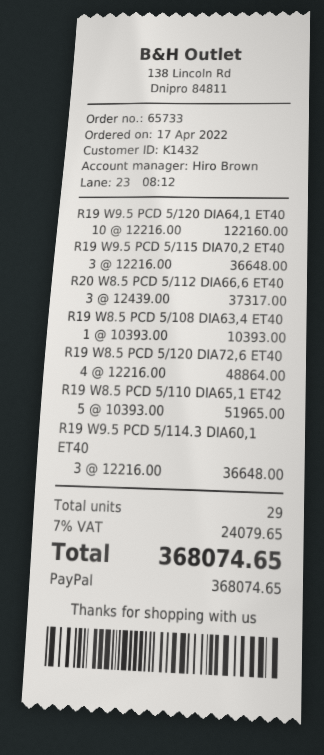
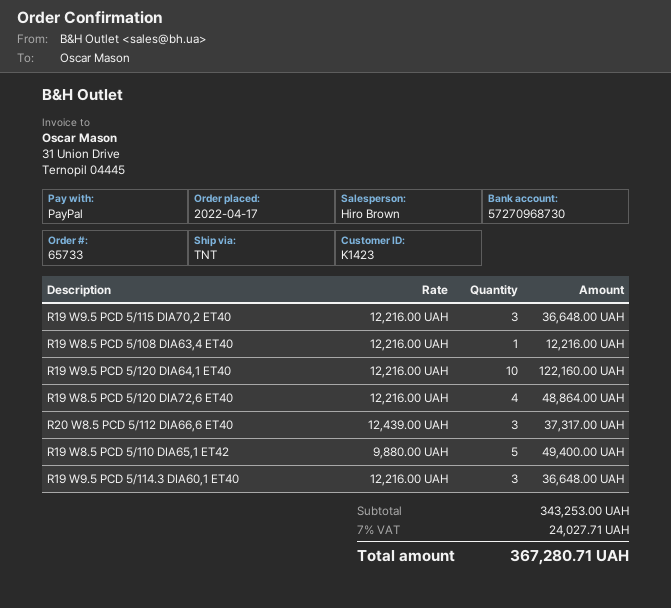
customer number: K1432 -> K1423
R19 W8.5 PCD 5/108 DIA63,4 ET40: 1 x 10393.00 = 10393.00 -> 1 x 12216.00 = 12216.00
R19 W8.5 PCD 5/110 DIA65,1 ET42: 5 x 10393.00 = 51965.00 -> 5 x 9880.00 = 49400.00
tax: 7% = 24079.65 -> 7% = 24027.71
total: 368074.65 -> 367280.71

